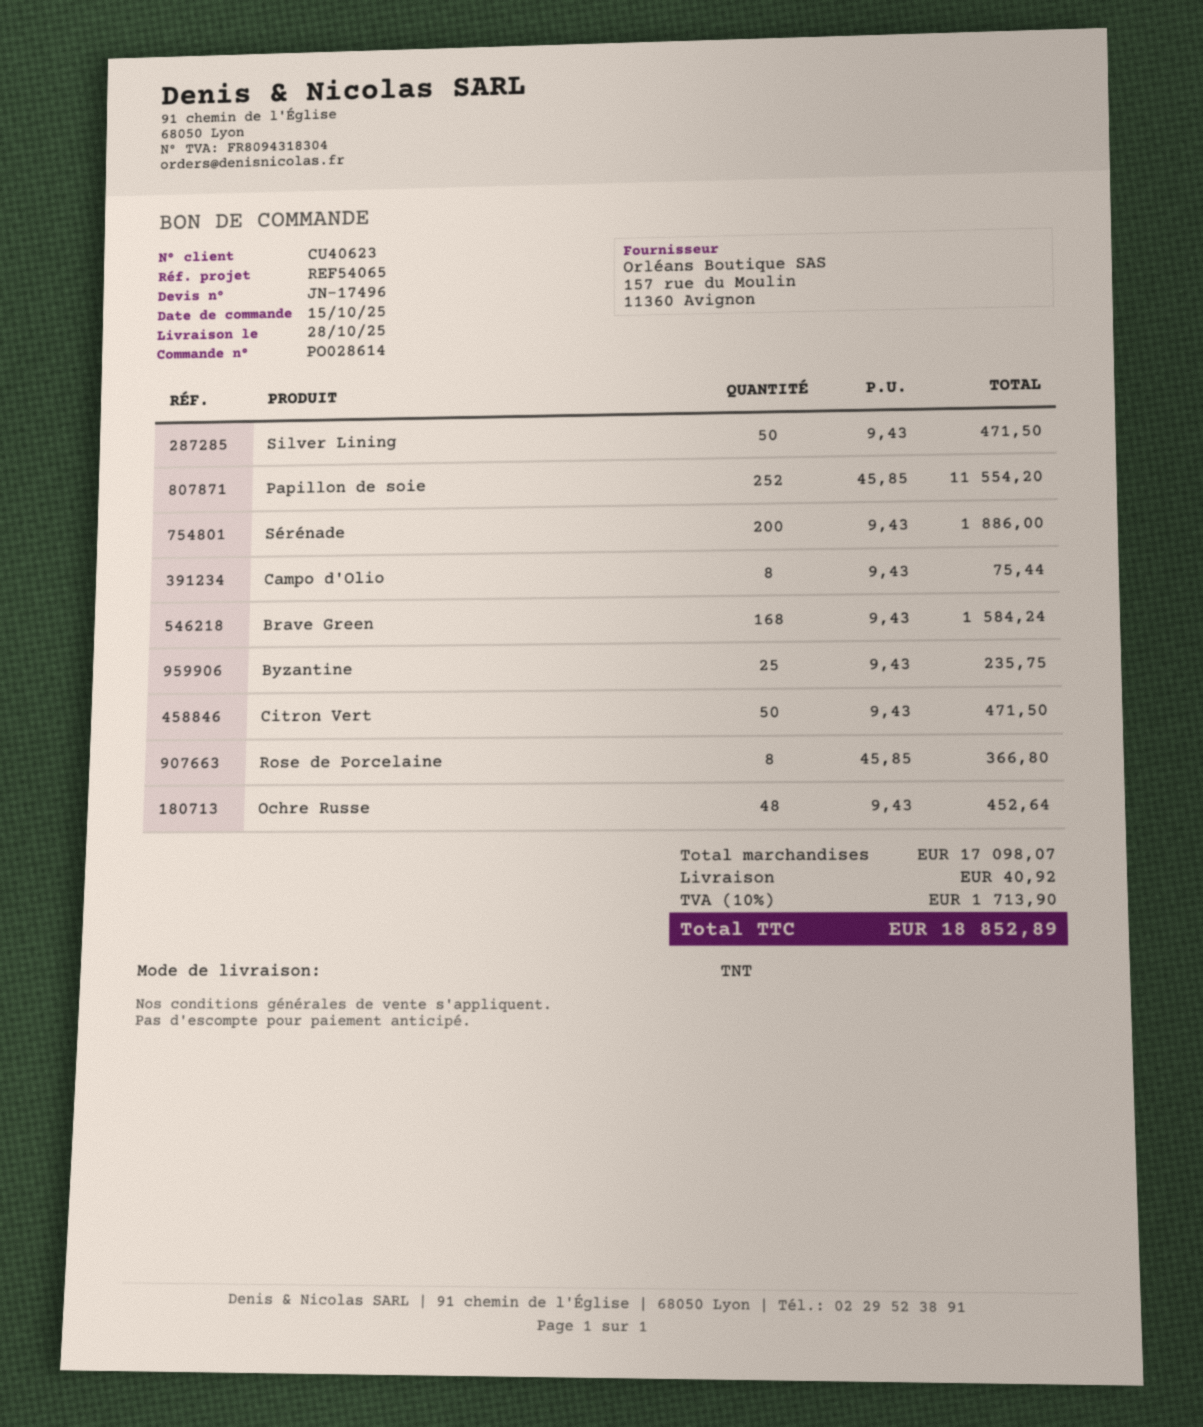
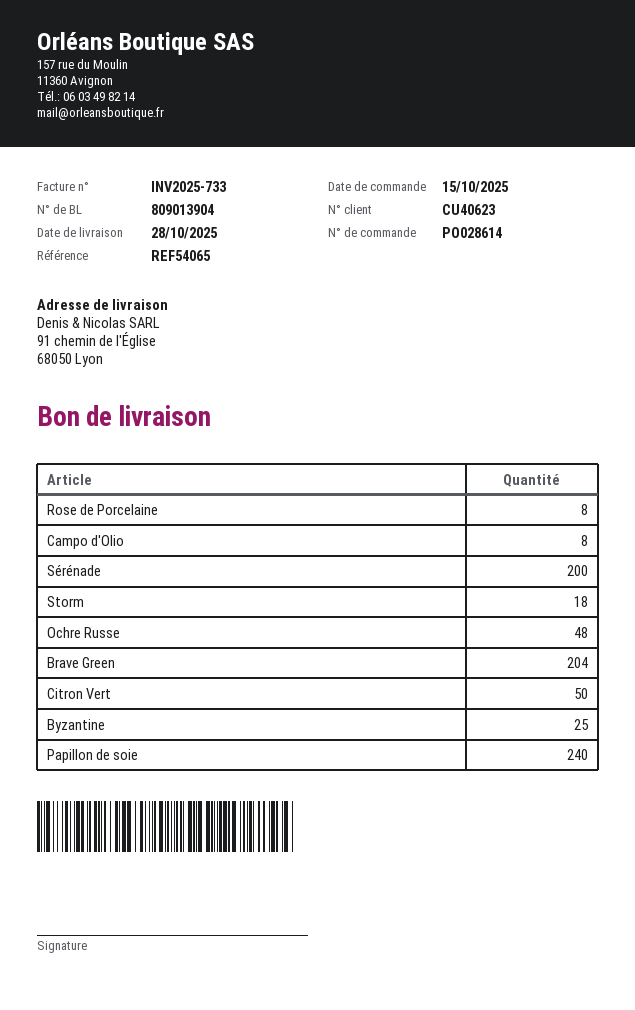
Silver Lining: 50 -> none
Papillon de soie: 252 -> 240
Brave Green: 168 -> 204
Storm: none -> 18

